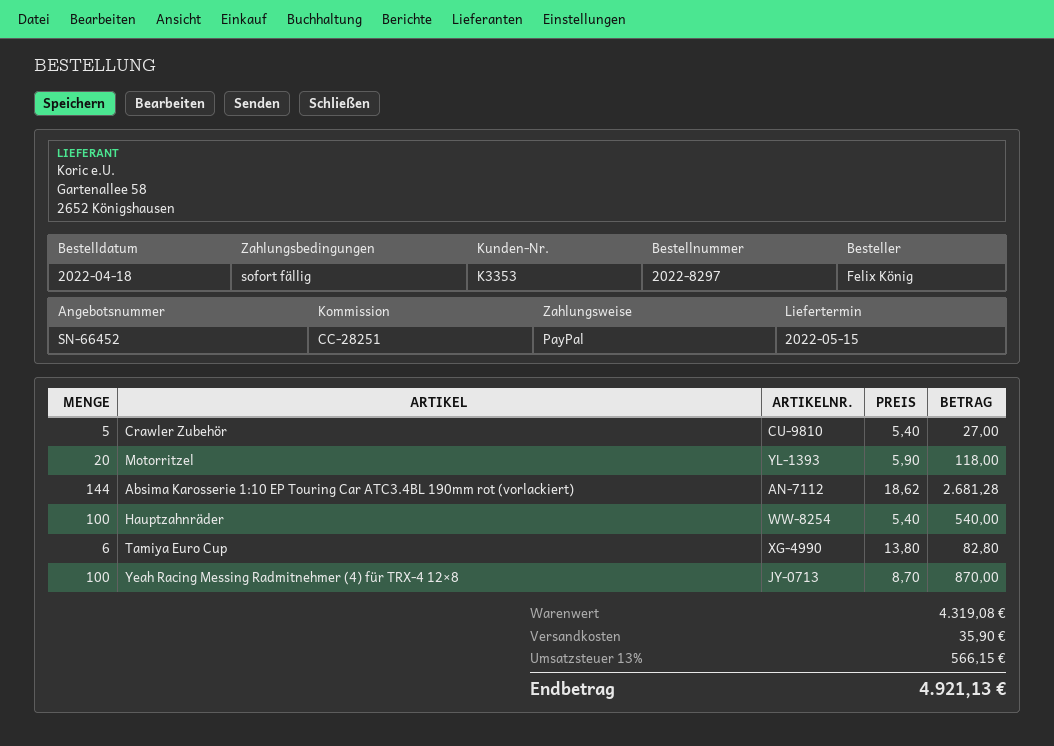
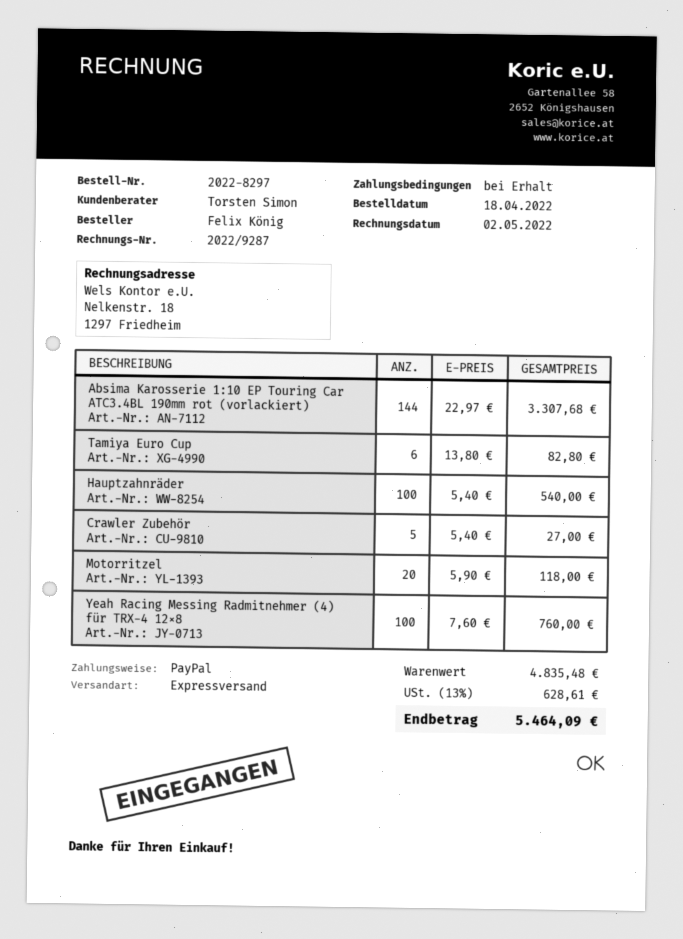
Absima Karosserie 1:10 EP Touring Car ATC3.4BL 190mm rot (vorlackiert): 144 x 18.62 = 2681.28 -> 144 x 22.97 = 3307.68
Yeah Racing Messing Radmitnehmer (4) für TRX-4 12×8: 100 x 8.70 = 870.00 -> 100 x 7.60 = 760.00
subtotal: 4319.08 -> 4835.48
shipping: 35.90 -> none
tax: 13% = 566.15 -> 13% = 628.61
total: 4921.13 -> 5464.09

